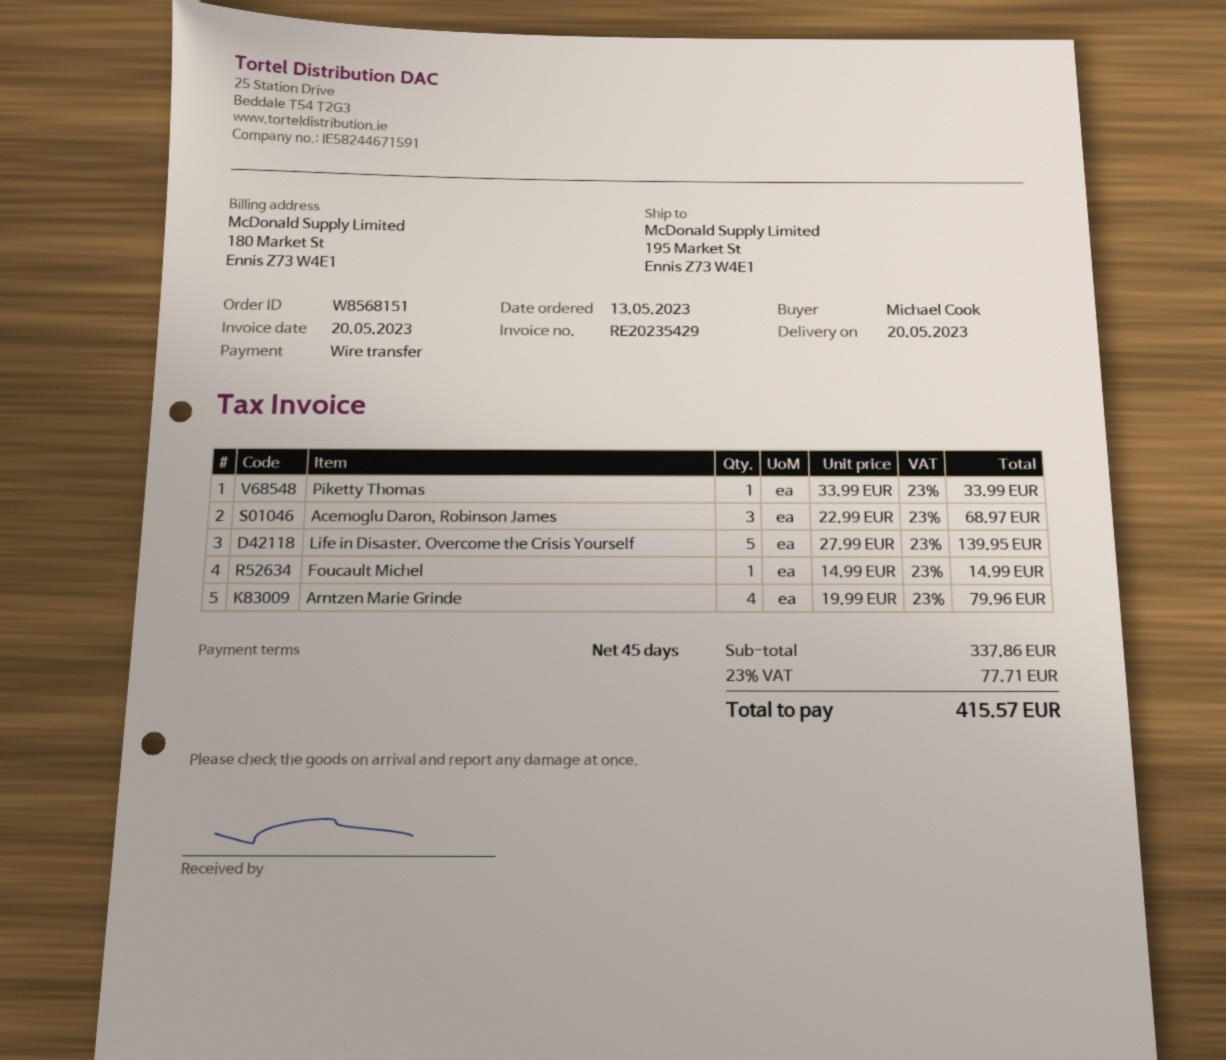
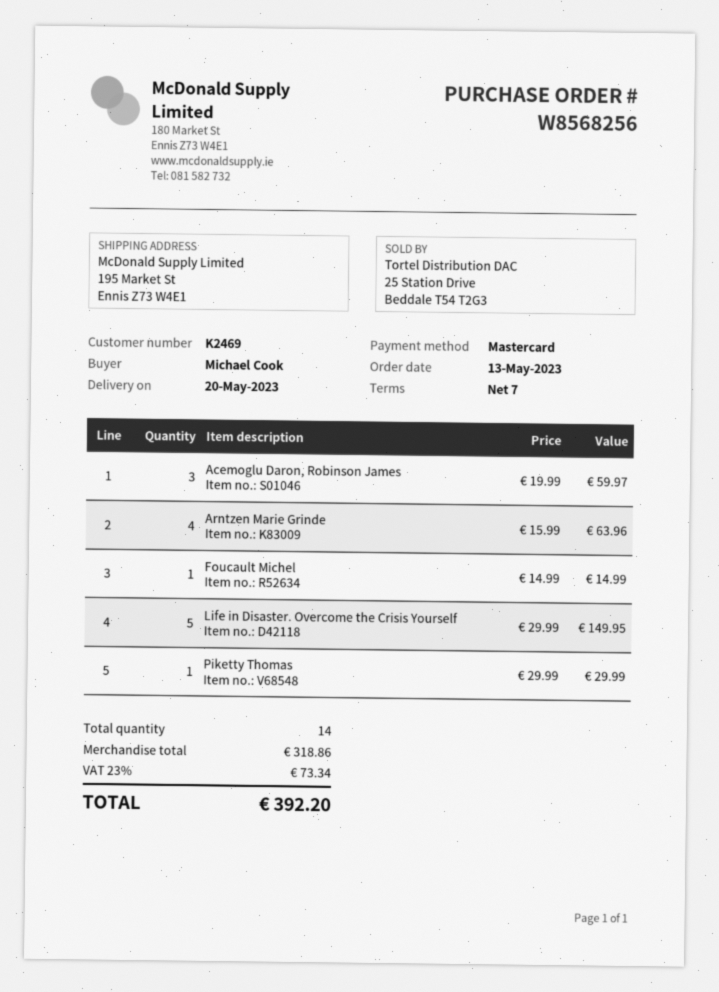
order number: W8568151 -> W8568256
payment terms: 45 days -> 7 days
payment method: bank transfer -> Mastercard
Piketty Thomas: 1 x 33.99 = 33.99 -> 1 x 29.99 = 29.99
Acemoglu Daron, Robinson James: 3 x 22.99 = 68.97 -> 3 x 19.99 = 59.97
Life in Disaster. Overcome the Crisis Yourself: 5 x 27.99 = 139.95 -> 5 x 29.99 = 149.95
Arntzen Marie Grinde: 4 x 19.99 = 79.96 -> 4 x 15.99 = 63.96
subtotal: 337.86 -> 318.86
tax: 23% = 77.71 -> 23% = 73.34
total: 415.57 -> 392.20

